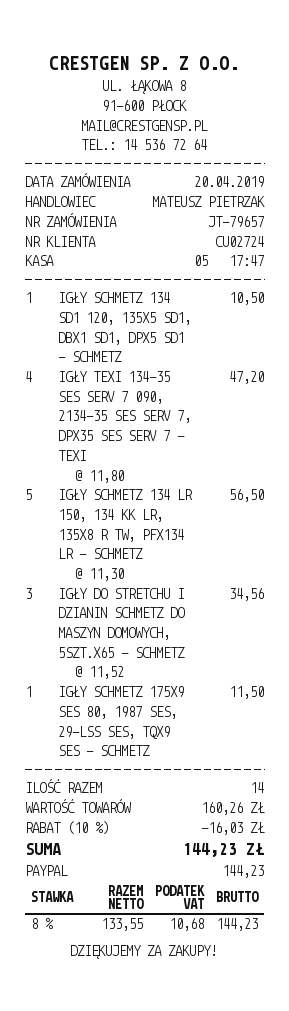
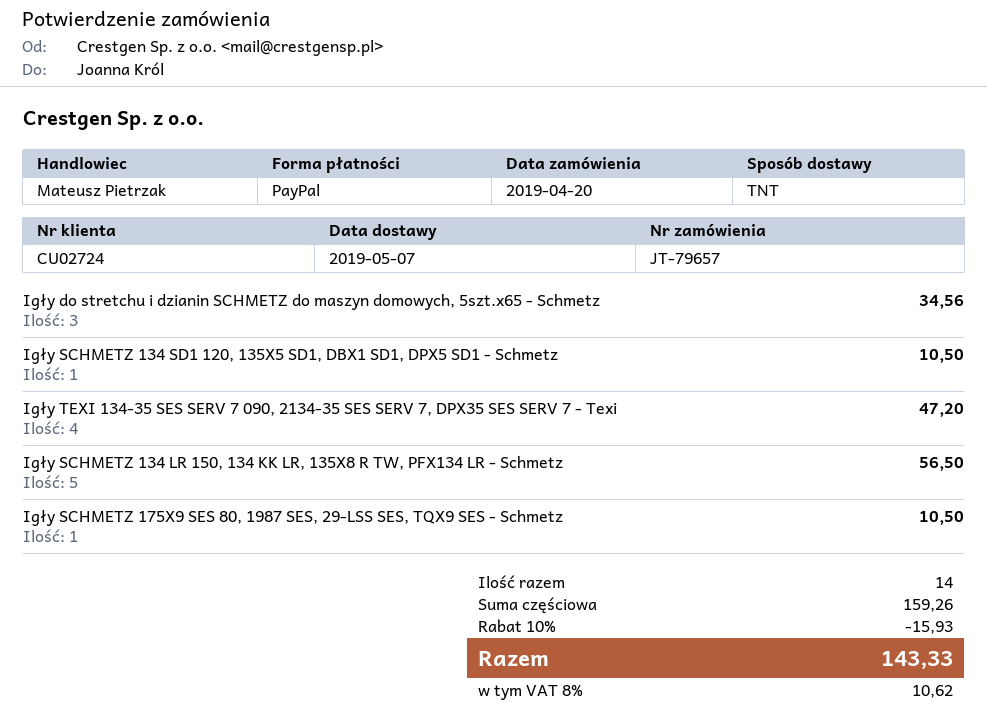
IGŁY SCHMETZ 175X9 SES 80, 1987 SES, 29-LSS SES, TQX9 SES - SCHMETZ: 1 for 11.50 -> 1 for 10.50
subtotal: 160.26 -> 159.26
discount: 10% = 16.03 -> 10% = 15.93
tax: 8% = 10.68 -> 8% = 10.62
total: 144.23 -> 143.33

